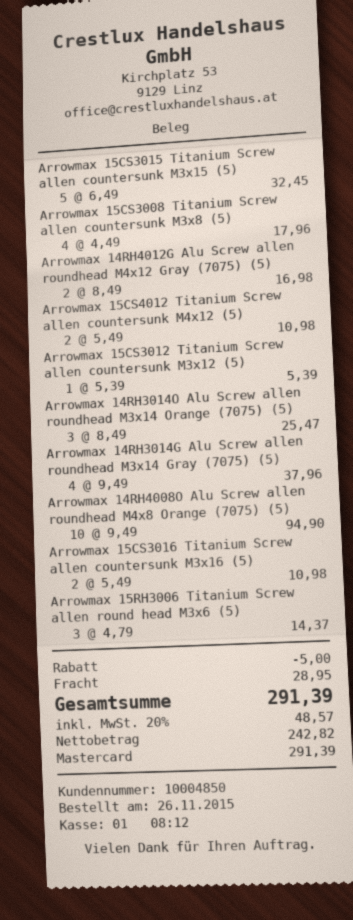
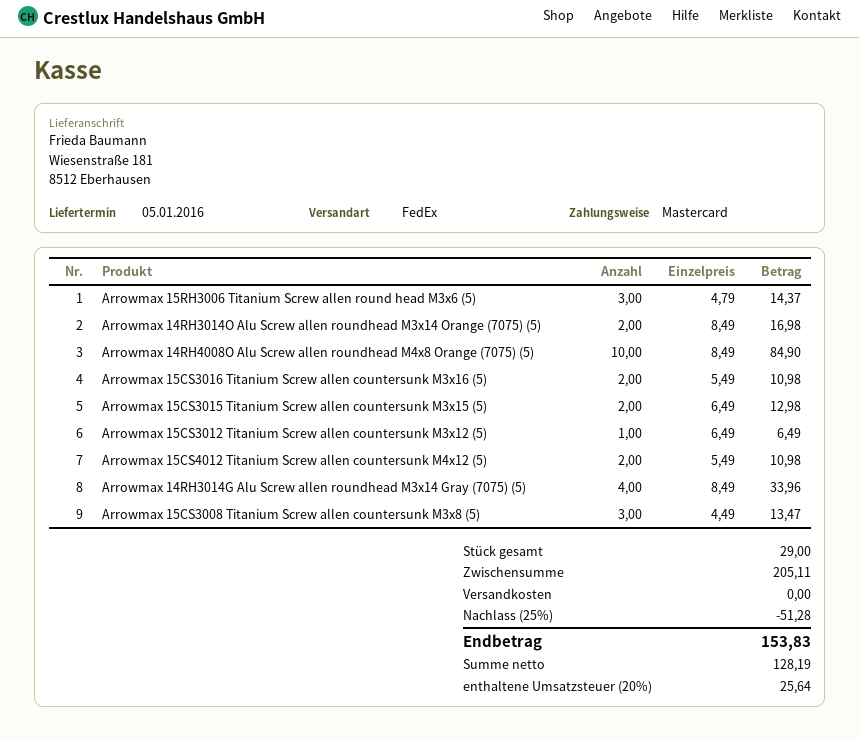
Arrowmax 15CS3015 Titanium Screw allen countersunk M3x15 (5): 5 x 6.49 = 32.45 -> 2 x 6.49 = 12.98
Arrowmax 15CS3008 Titanium Screw allen countersunk M3x8 (5): 4 x 4.49 = 17.96 -> 3 x 4.49 = 13.47
Arrowmax 14RH4012G Alu Screw allen roundhead M4x12 Gray (7075) (5): 2 x 8.49 = 16.98 -> none
Arrowmax 15CS3012 Titanium Screw allen countersunk M3x12 (5): 1 x 5.39 = 5.39 -> 1 x 6.49 = 6.49
Arrowmax 14RH3014O Alu Screw allen roundhead M3x14 Orange (7075) (5): 3 x 8.49 = 25.47 -> 2 x 8.49 = 16.98
Arrowmax 14RH3014G Alu Screw allen roundhead M3x14 Gray (7075) (5): 4 x 9.49 = 37.96 -> 4 x 8.49 = 33.96
Arrowmax 14RH4008O Alu Screw allen roundhead M4x8 Orange (7075) (5): 10 x 9.49 = 94.90 -> 10 x 8.49 = 84.90
discount: 5.00 -> 51.28
shipping: 28.95 -> 0.00
net: 242.82 -> 128.19
tax: 20% = 48.57 -> 20% = 25.64
total: 291.39 -> 153.83

